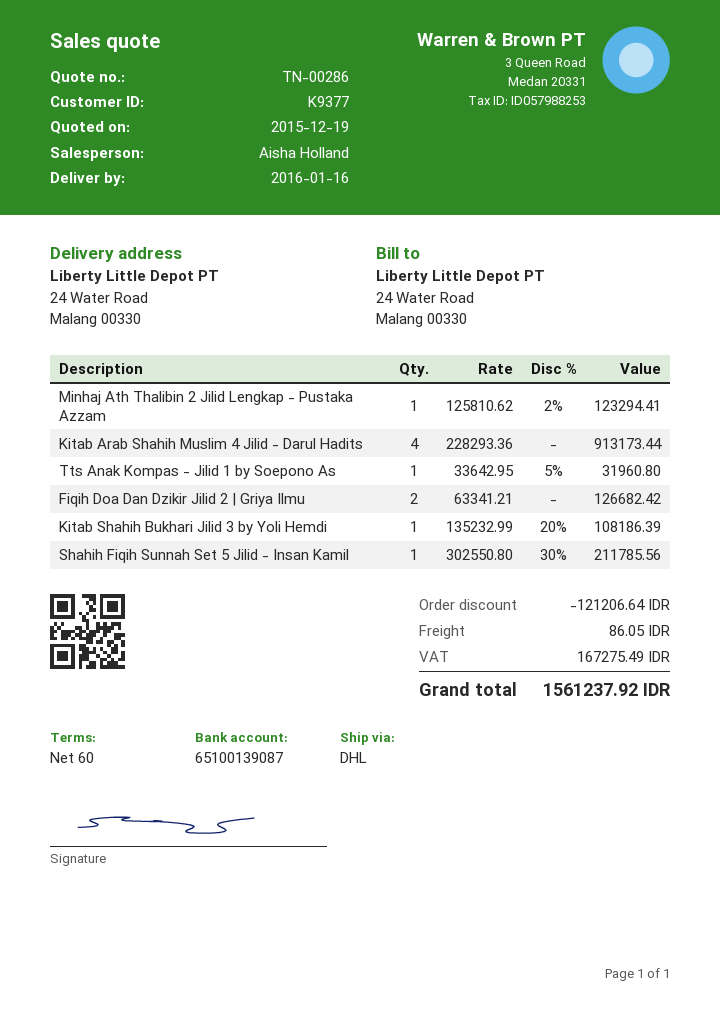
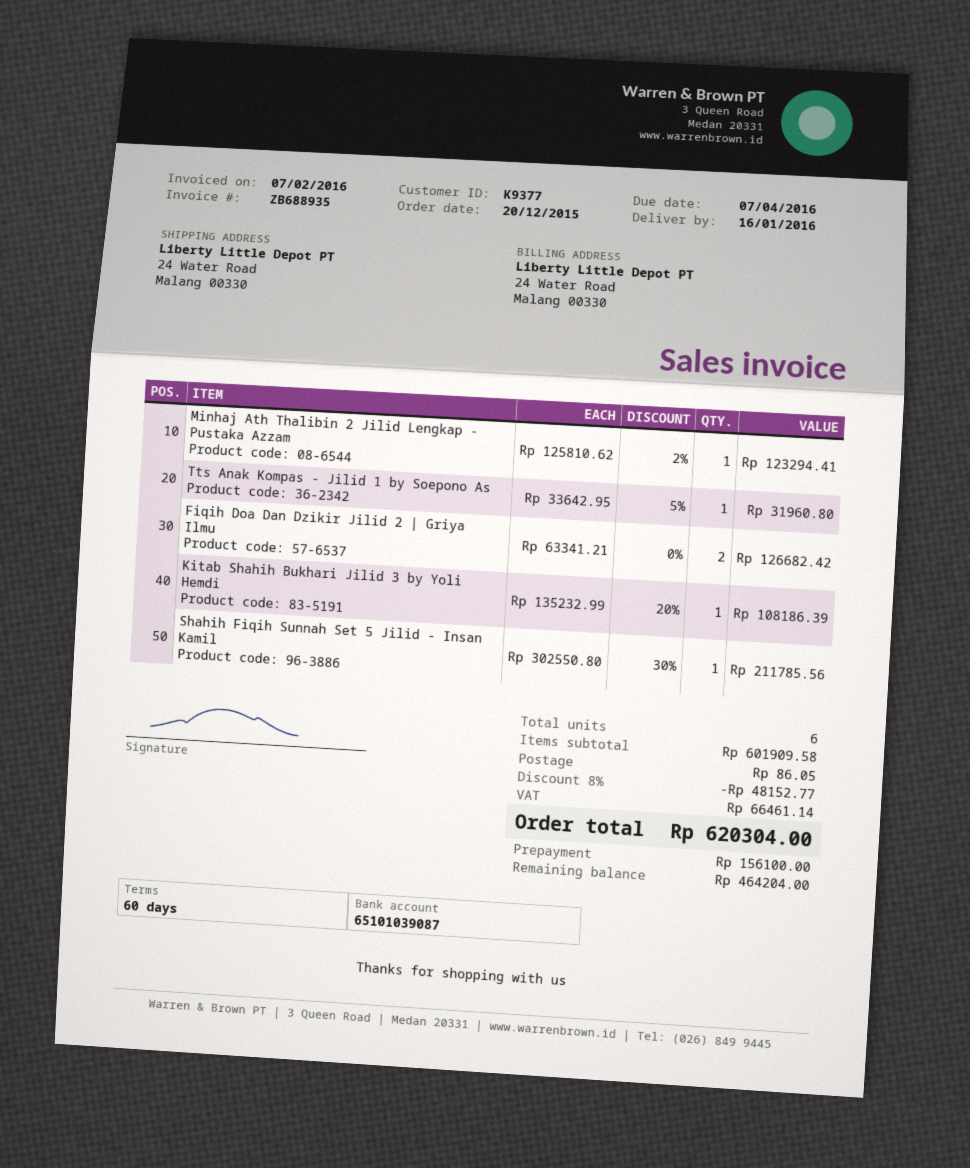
bank account: 65100139087 -> 65101039087
Kitab Arab Shahih Muslim 4 Jilid - Darul Hadits: 4 x 228293.36 = 913173.44 -> none
discount: 121206.64 -> 48152.77
tax: 167275.49 -> 66461.14
total: 1561237.92 -> 620304.00

